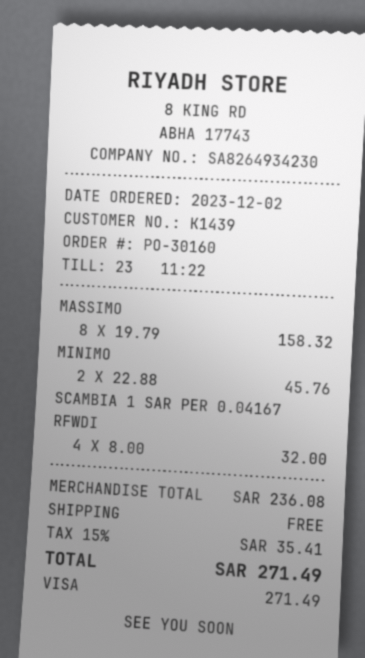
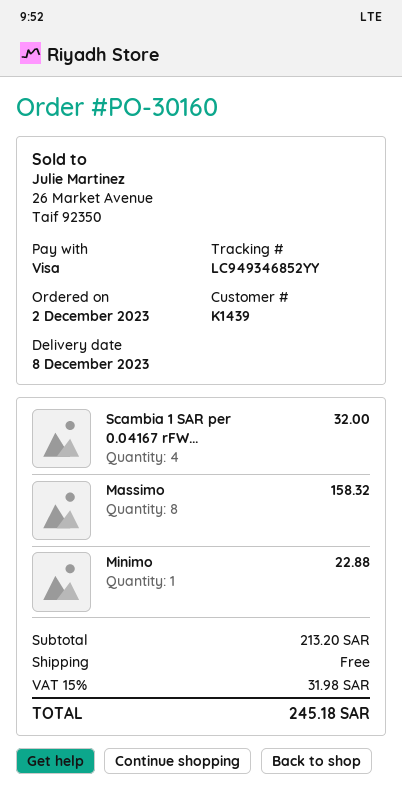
MINIMO: 2 for 45.76 -> 1 for 22.88
subtotal: 236.08 -> 213.20
tax: 15% = 35.41 -> 15% = 31.98
total: 271.49 -> 245.18

